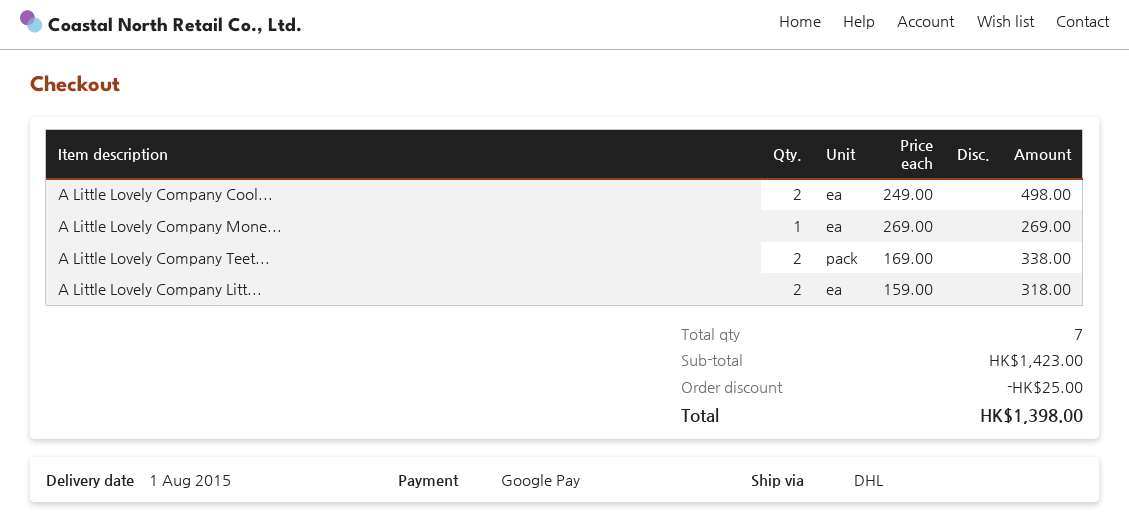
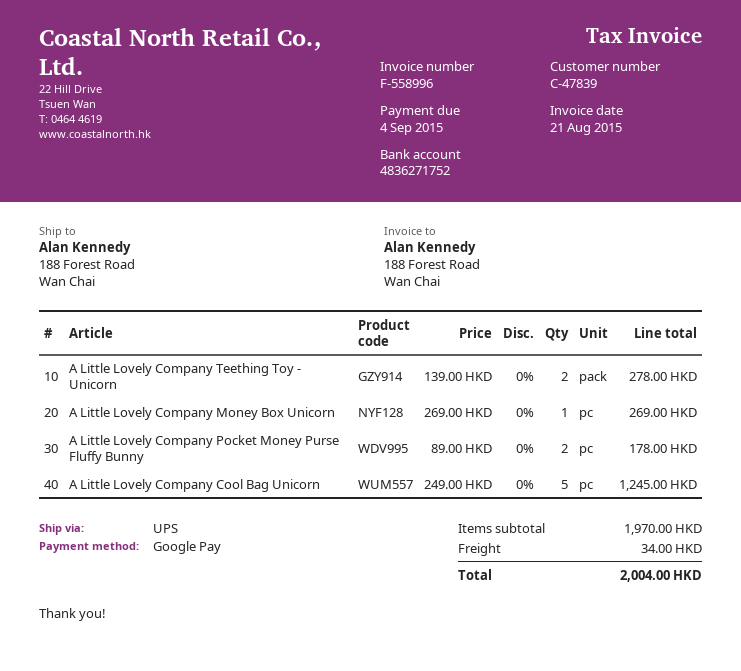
shipping method: DHL -> UPS
A Little Lovely Company Cool...: 2 x 249.00 = 498.00 -> 5 x 249.00 = 1245.00
A Little Lovely Company Teet...: 2 x 169.00 = 338.00 -> 2 x 139.00 = 278.00
A Little Lovely Company Litt...: 2 x 159.00 = 318.00 -> none
A Little Lovely Company Pocket Money Purse Fluffy Bunny: none -> 2 x 89.00 = 178.00
subtotal: 1423.00 -> 1970.00
discount: 25.00 -> none
shipping: none -> 34.00
total: 1398.00 -> 2004.00

